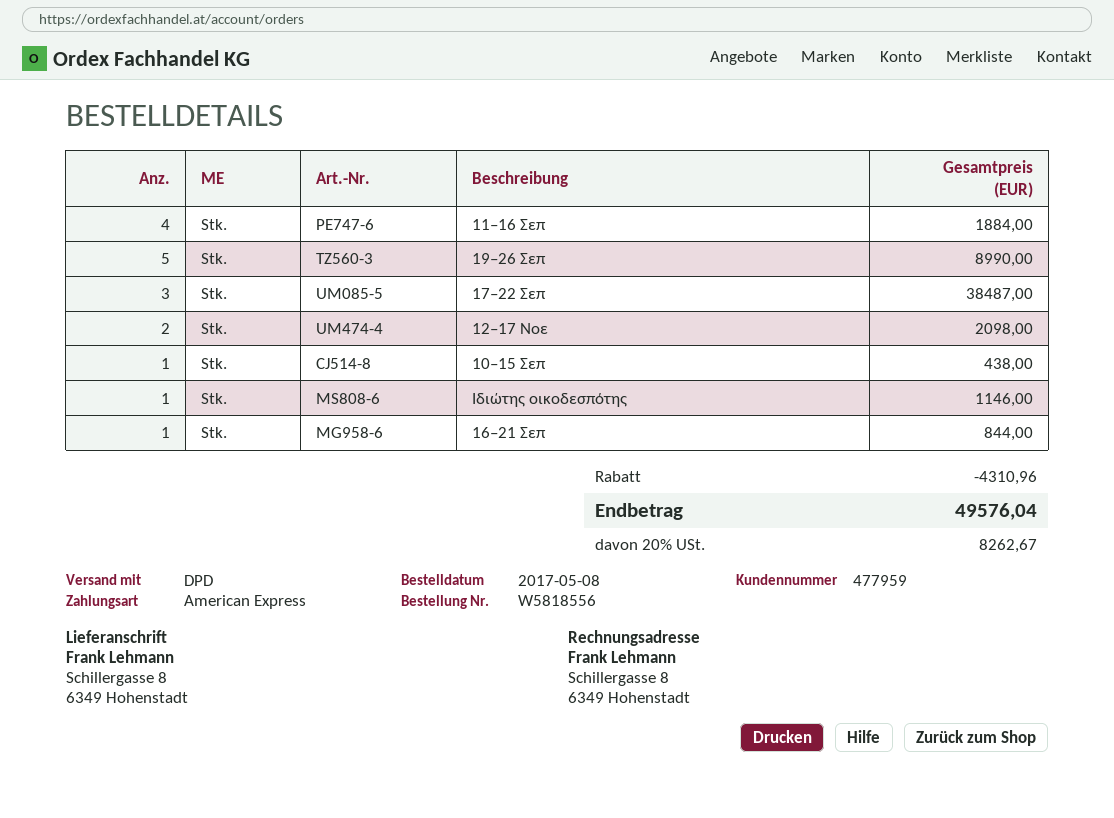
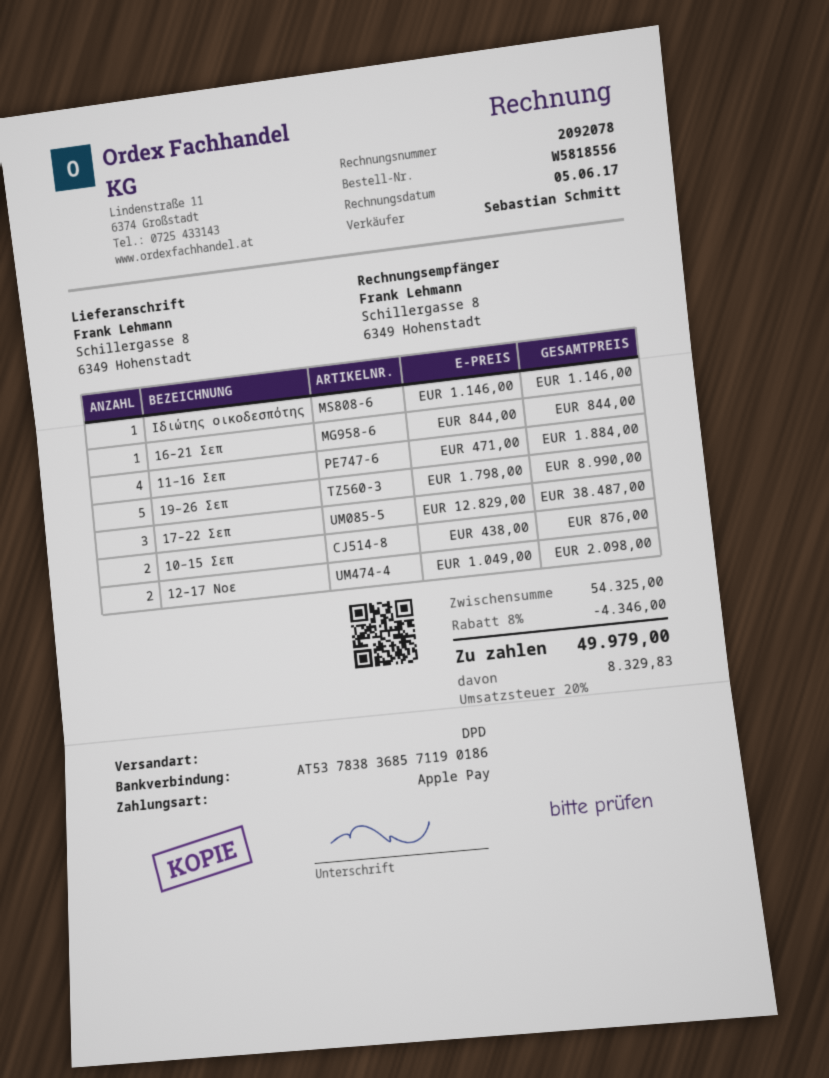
payment method: American Express -> Apple Pay
10–15 Σεπ: 1 for 438.00 -> 2 for 876.00
discount: 4310.96 -> 4346.00
tax: 20% = 8262.67 -> 20% = 8329.83
total: 49576.04 -> 49979.00

